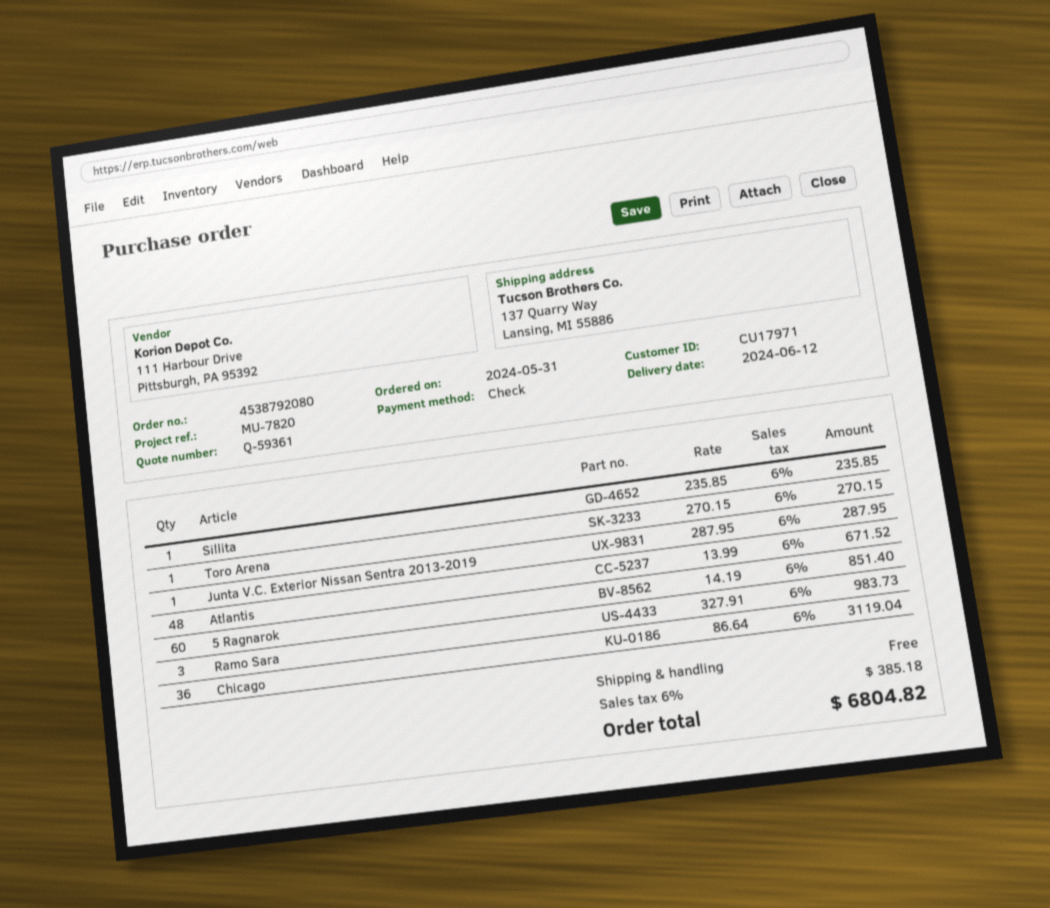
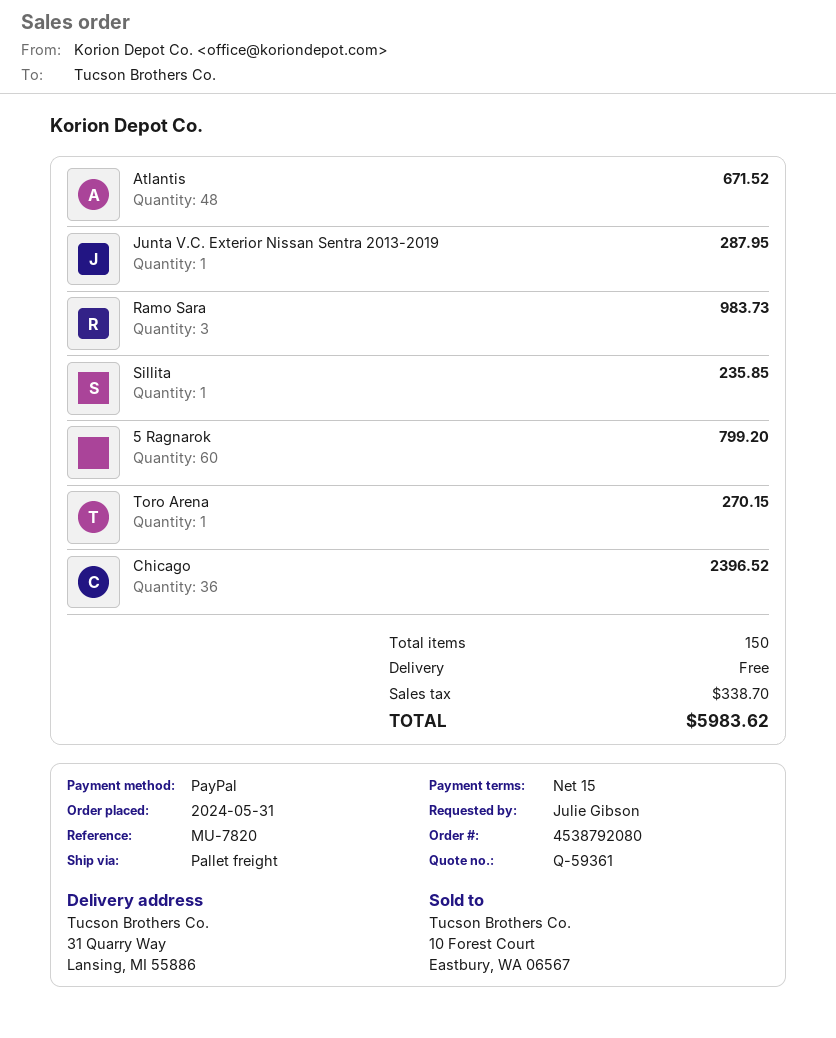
payment method: cheque -> PayPal
ship to: 137 Quarry Way, Lansing, MI 55886 -> 31 Quarry Way, Lansing, MI 55886
5 Ragnarok: 60 for 851.40 -> 60 for 799.20
Chicago: 36 for 3119.04 -> 36 for 2396.52
tax: 385.18 -> 338.70
total: 6804.82 -> 5983.62

